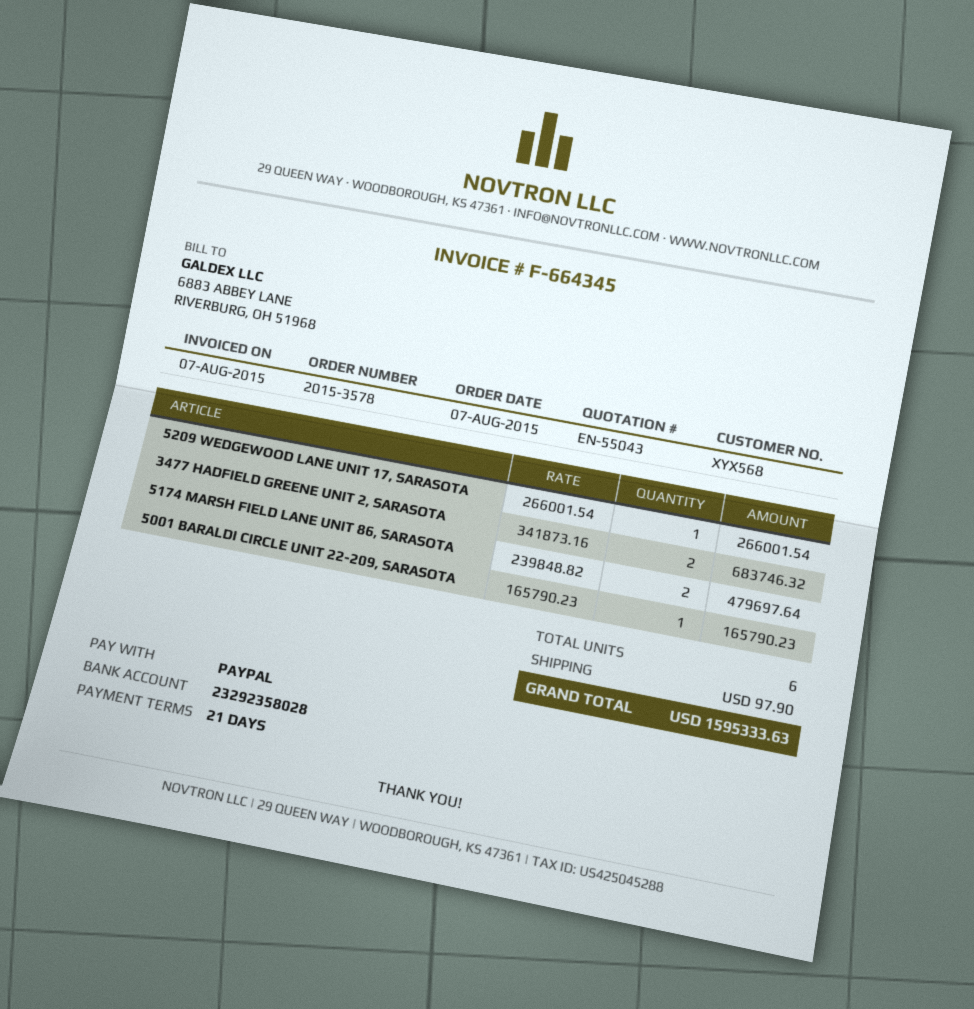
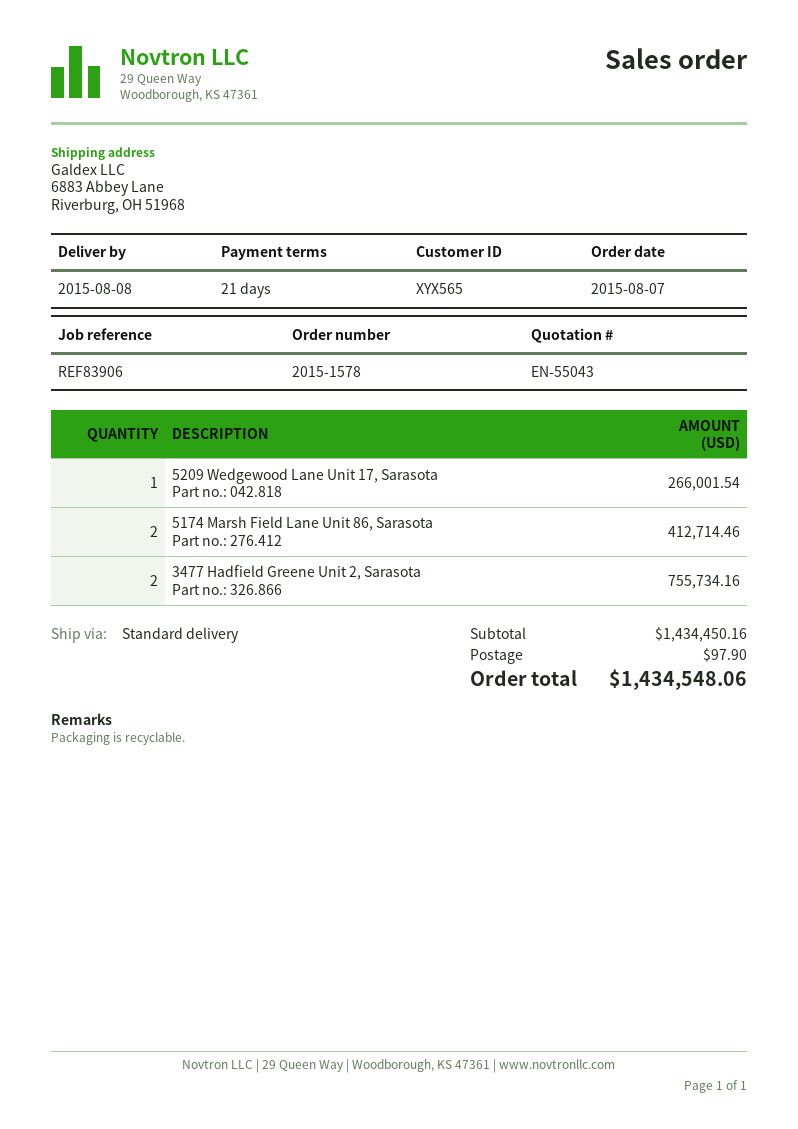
order number: 2015-3578 -> 2015-1578
customer number: XYX568 -> XYX565
3477 HADFIELD GREENE UNIT 2, SARASOTA: 2 for 683746.32 -> 2 for 755734.16
5174 MARSH FIELD LANE UNIT 86, SARASOTA: 2 for 479697.64 -> 2 for 412714.46
5001 BARALDI CIRCLE UNIT 22-209, SARASOTA: 1 for 165790.23 -> none
total: 1595333.63 -> 1434548.06

